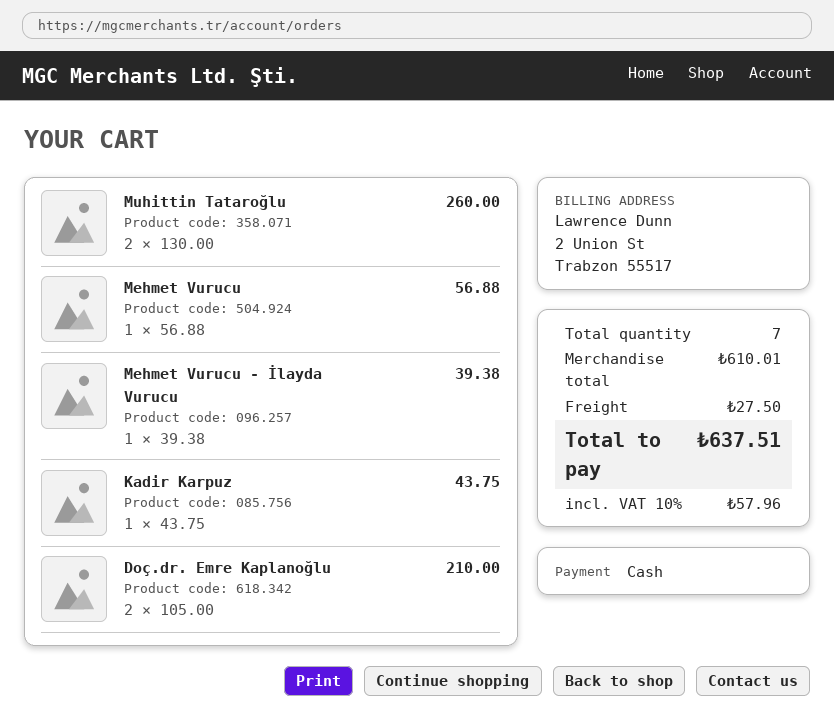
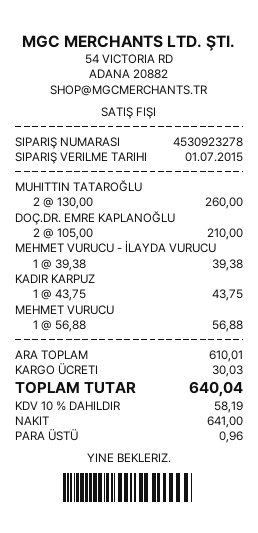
shipping: 27.50 -> 30.03
tax: 10% = 57.96 -> 10% = 58.19
total: 637.51 -> 640.04

